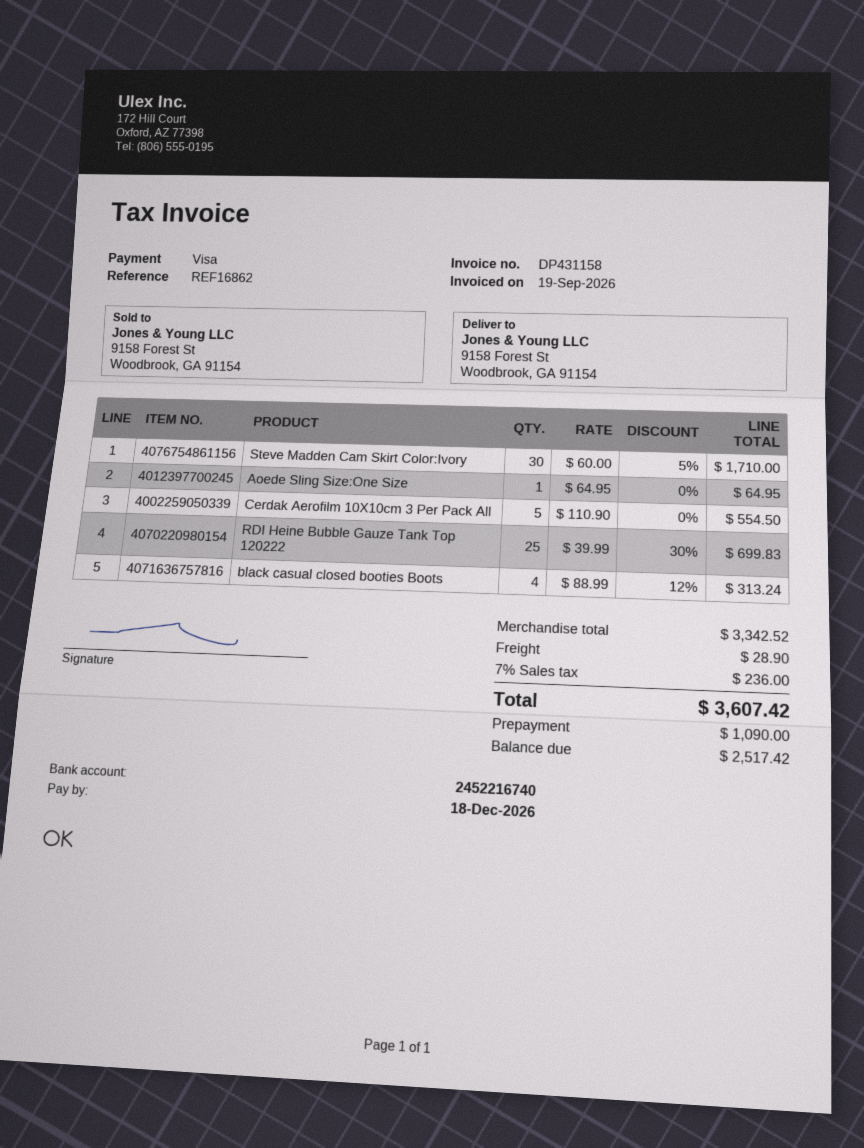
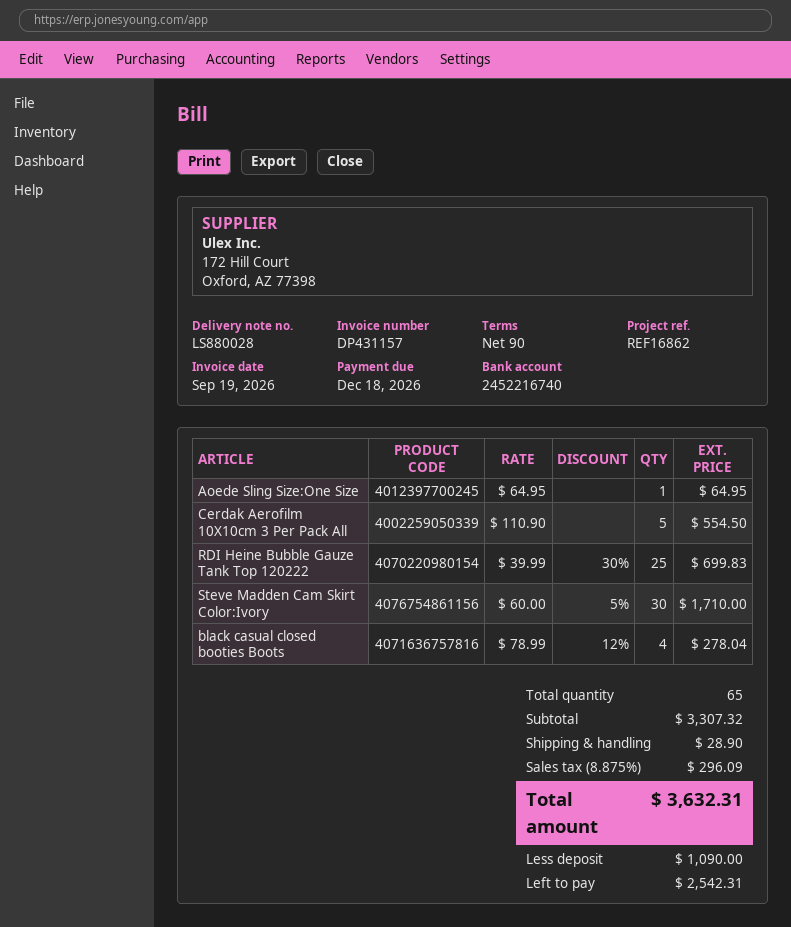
invoice number: DP431158 -> DP431157
black casual closed booties Boots: 4 x 88.99 - 12% = 313.24 -> 4 x 78.99 - 12% = 278.04
subtotal: 3342.52 -> 3307.32
tax: 7% = 236.00 -> 8.875% = 296.09
total: 3607.42 -> 3632.31
balance: 2517.42 -> 2542.31

